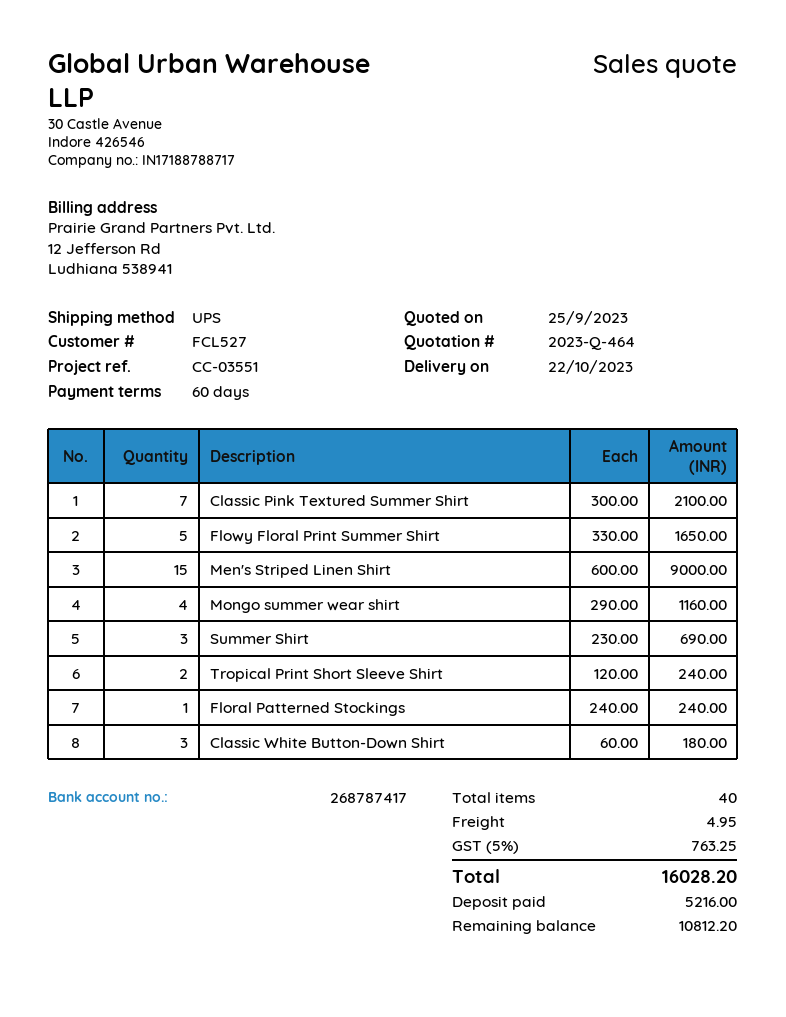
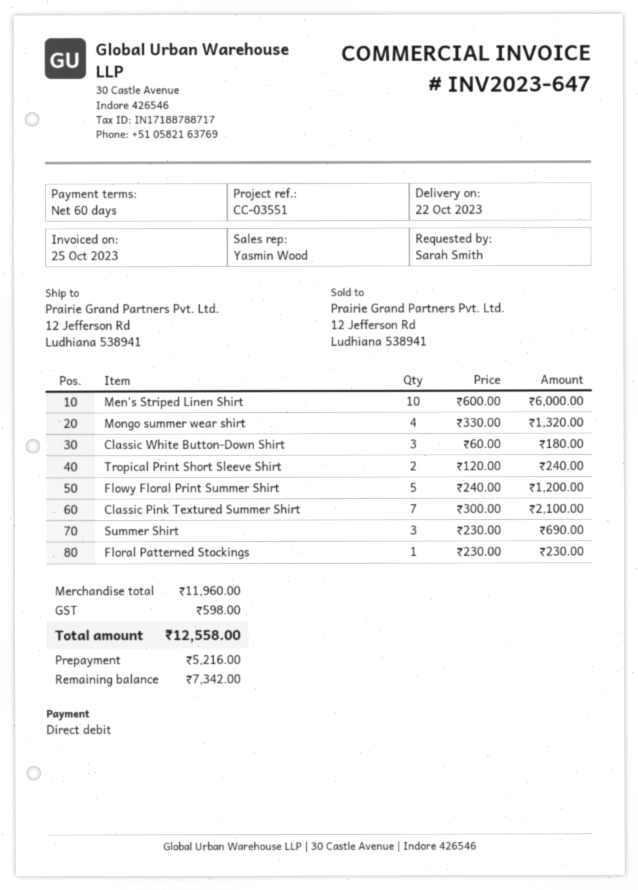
Flowy Floral Print Summer Shirt: 5 x 330.00 = 1650.00 -> 5 x 240.00 = 1200.00
Men's Striped Linen Shirt: 15 x 600.00 = 9000.00 -> 10 x 600.00 = 6000.00
Mongo summer wear shirt: 4 x 290.00 = 1160.00 -> 4 x 330.00 = 1320.00
Floral Patterned Stockings: 1 x 240.00 = 240.00 -> 1 x 230.00 = 230.00
shipping: 4.95 -> none
tax: 763.25 -> 598.00
total: 16028.20 -> 12558.00
balance: 10812.20 -> 7342.00

